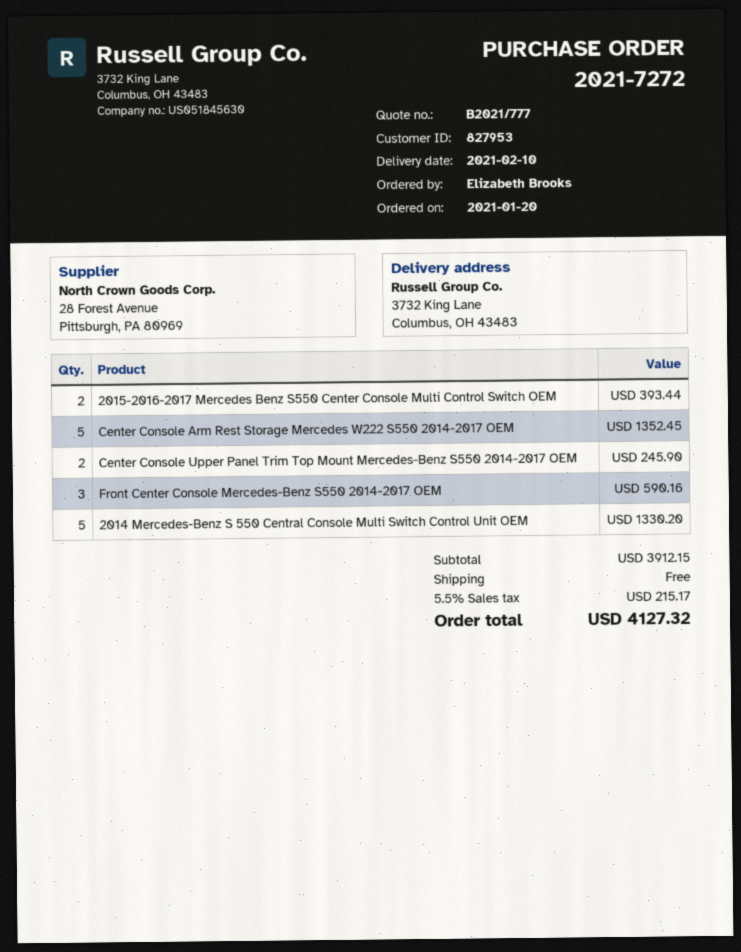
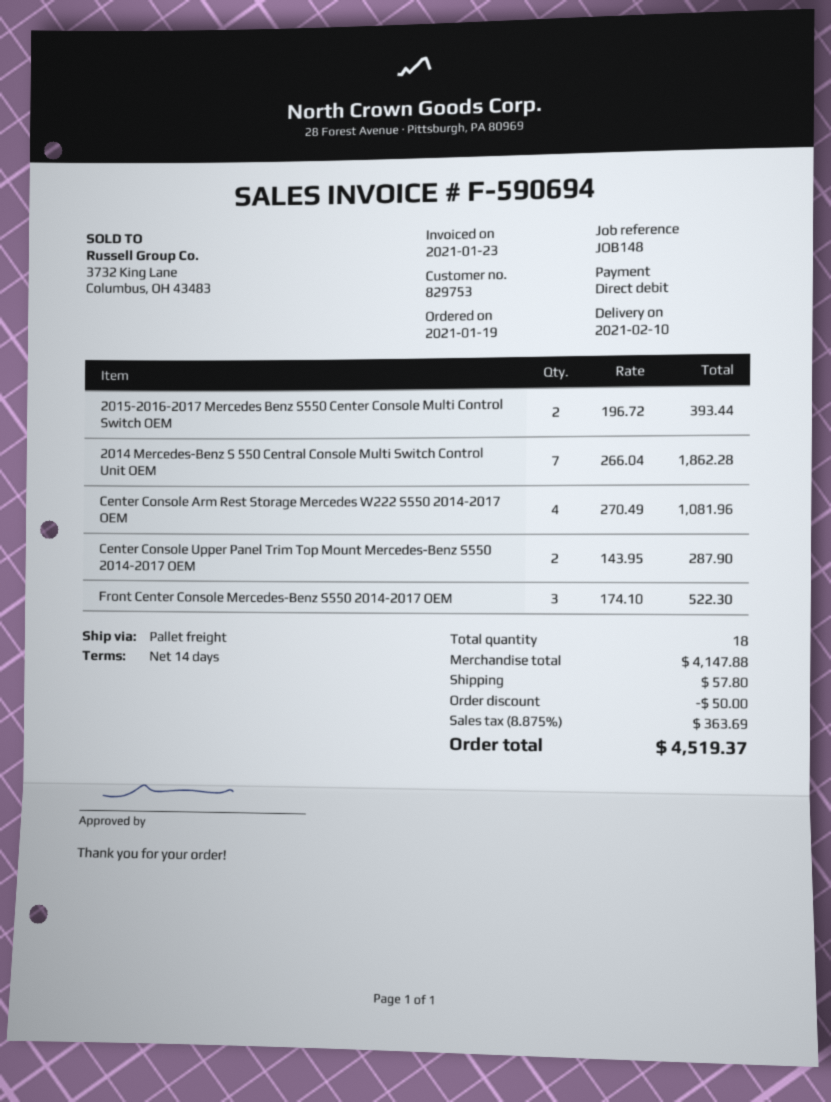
order date: 2021-01-20 -> 2021-01-19
customer number: 827953 -> 829753
Center Console Arm Rest Storage Mercedes W222 S550 2014-2017 OEM: 5 for 1352.45 -> 4 for 1081.96
Center Console Upper Panel Trim Top Mount Mercedes-Benz S550 2014-2017 OEM: 2 for 245.90 -> 2 for 287.90
Front Center Console Mercedes-Benz S550 2014-2017 OEM: 3 for 590.16 -> 3 for 522.30
2014 Mercedes-Benz S 550 Central Console Multi Switch Control Unit OEM: 5 for 1330.20 -> 7 for 1862.28
subtotal: 3912.15 -> 4147.88
discount: none -> 50.00
shipping: 0.00 -> 57.80
tax: 5.5% = 215.17 -> 8.875% = 363.69
total: 4127.32 -> 4519.37

